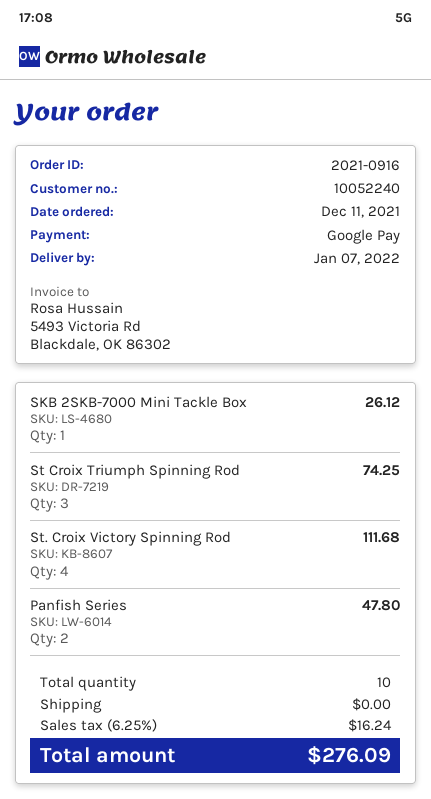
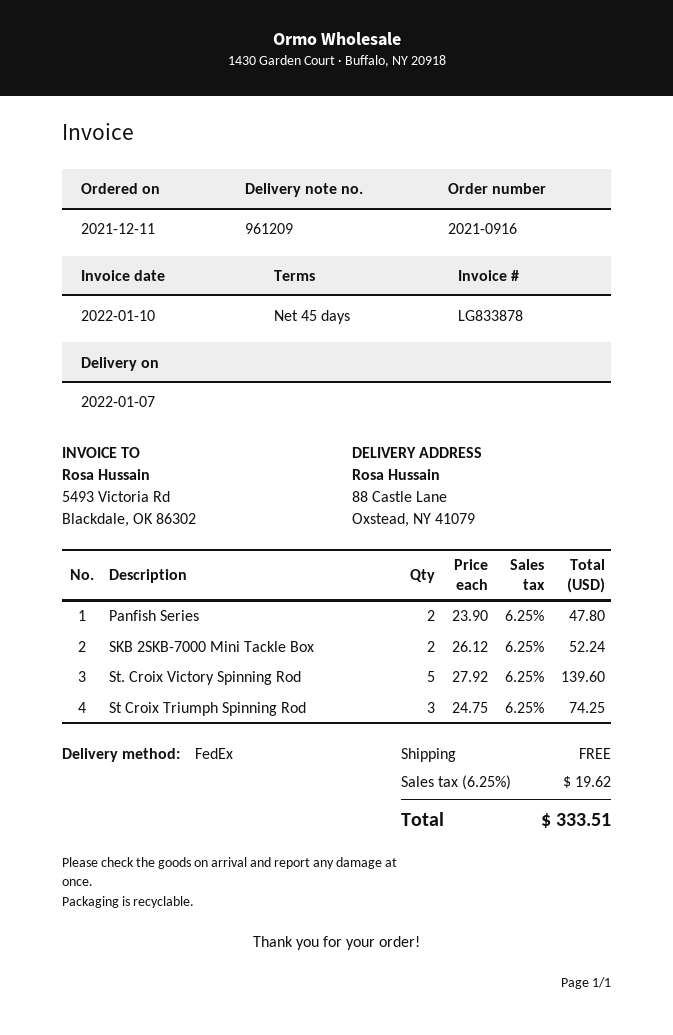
SKB 2SKB-7000 Mini Tackle Box: 1 for 26.12 -> 2 for 52.24
St. Croix Victory Spinning Rod: 4 for 111.68 -> 5 for 139.60
tax: 6.25% = 16.24 -> 6.25% = 19.62
total: 276.09 -> 333.51

